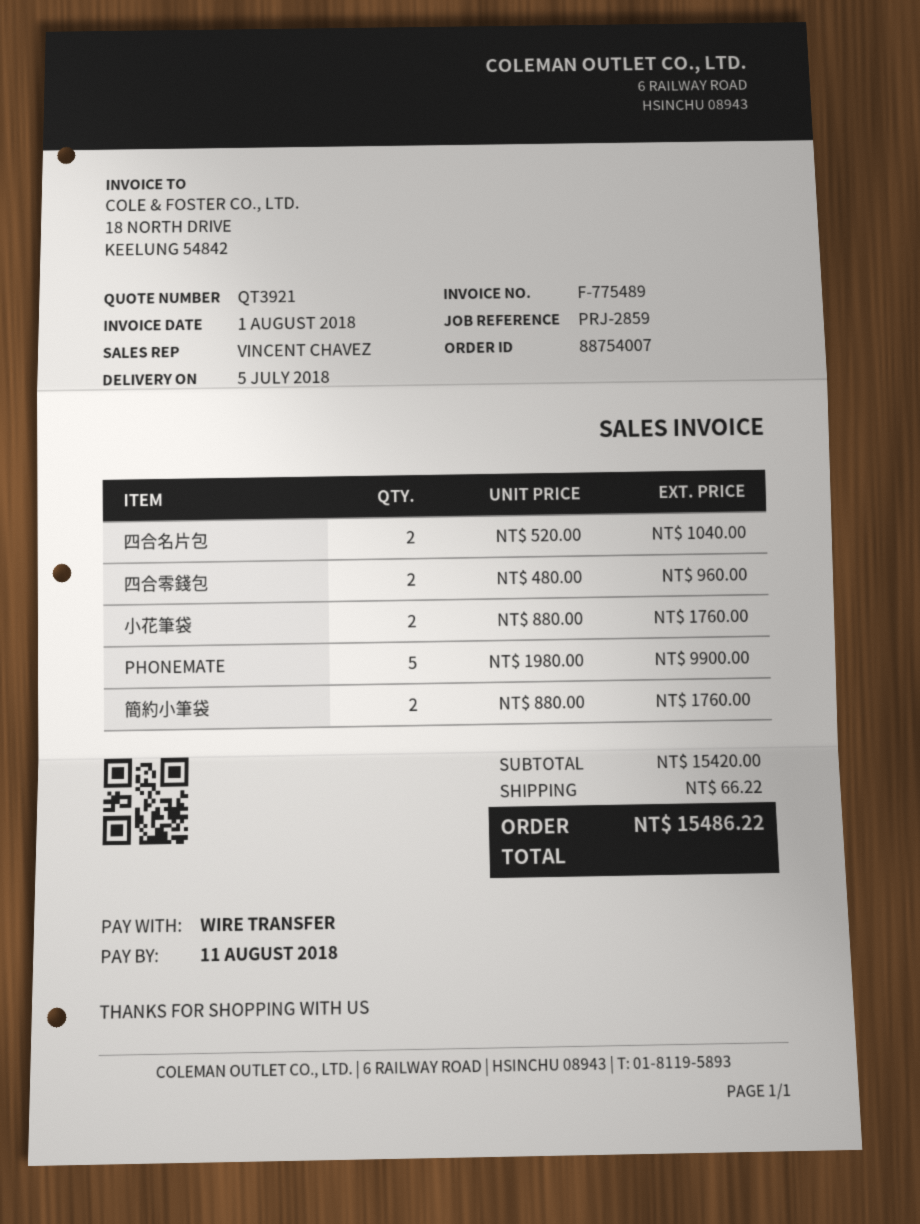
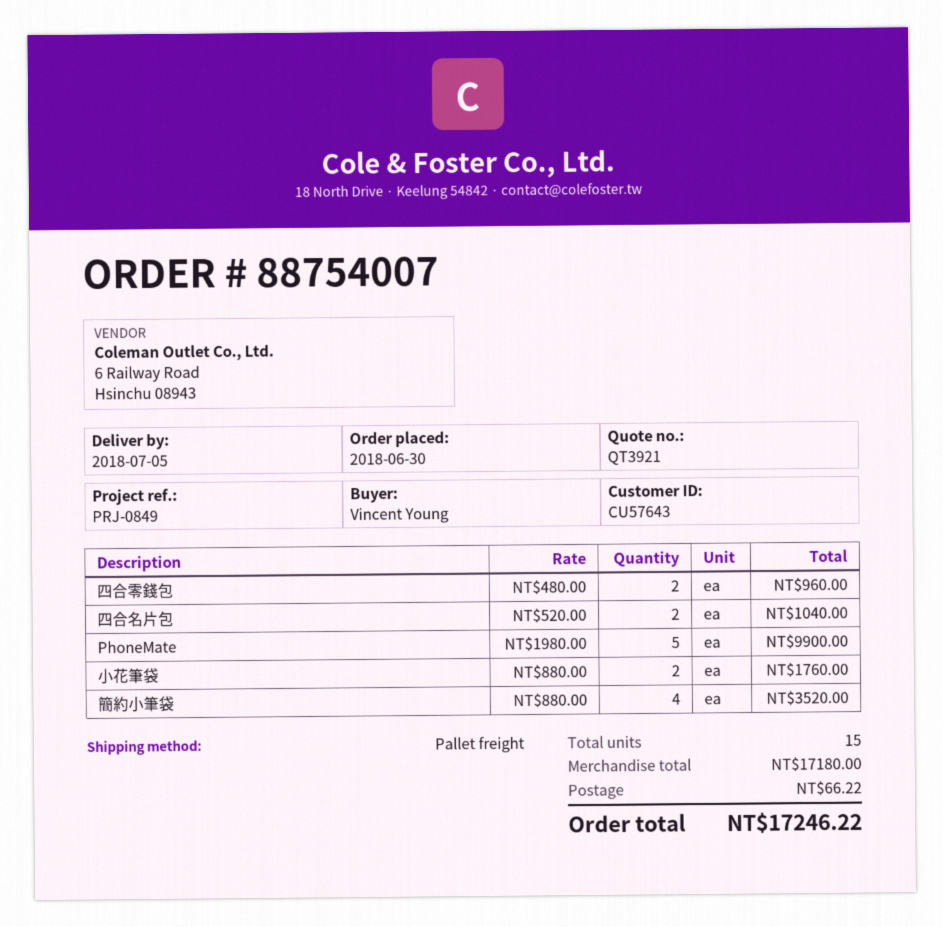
reference: PRJ-2859 -> PRJ-0849
簡約小筆袋: 2 x 880.00 = 1760.00 -> 4 x 880.00 = 3520.00
subtotal: 15420.00 -> 17180.00
total: 15486.22 -> 17246.22

